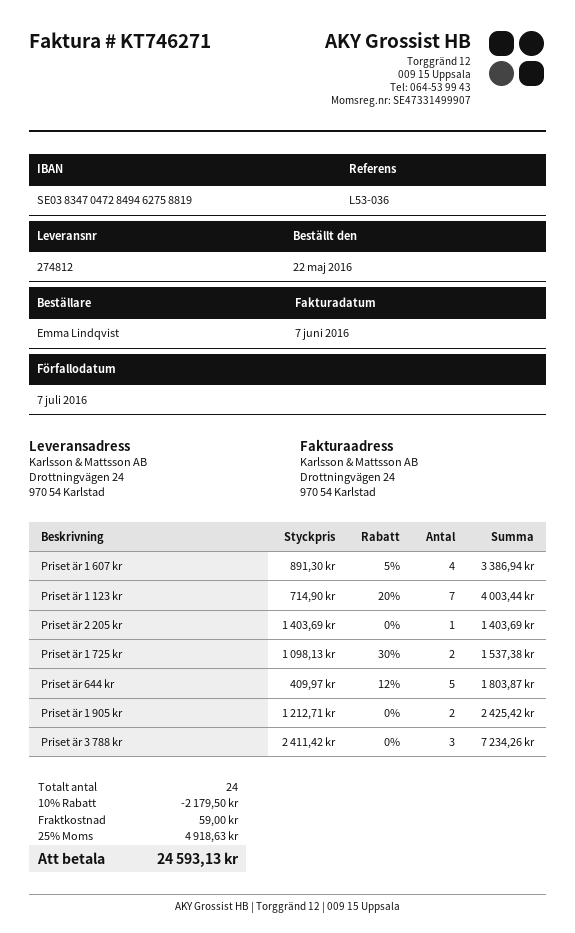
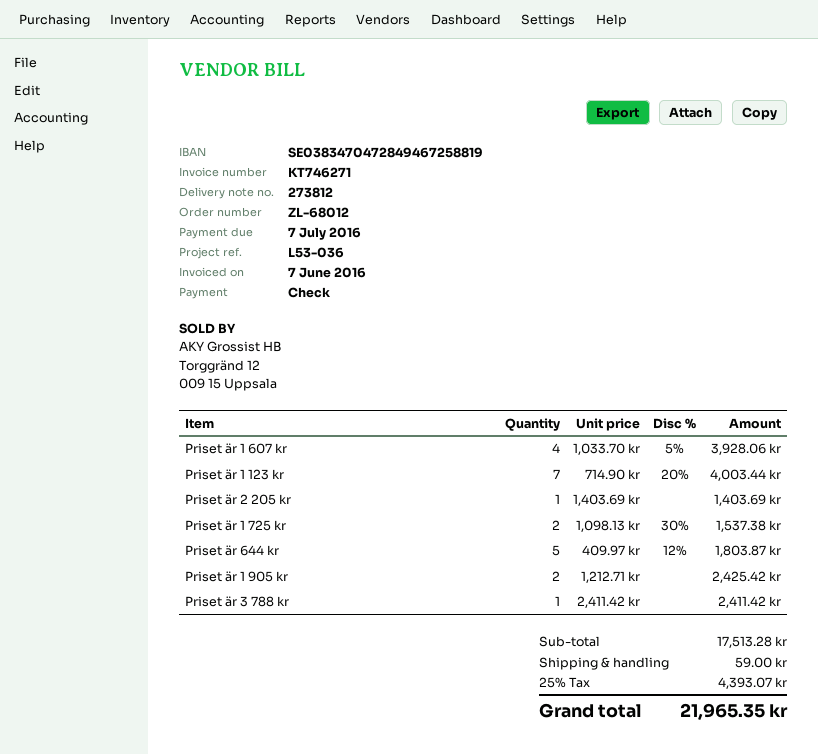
delivery note number: 274812 -> 273812
bank account: SE0383470472849462758819 -> SE0383470472849467258819
Priset är 1 607 kr: 4 x 891.30 - 5% = 3386.94 -> 4 x 1033.70 - 5% = 3928.06
Priset är 3 788 kr: 3 x 2411.42 = 7234.26 -> 1 x 2411.42 = 2411.42
discount: 10% = 2179.50 -> none
tax: 25% = 4918.63 -> 25% = 4393.07
total: 24593.13 -> 21965.35

